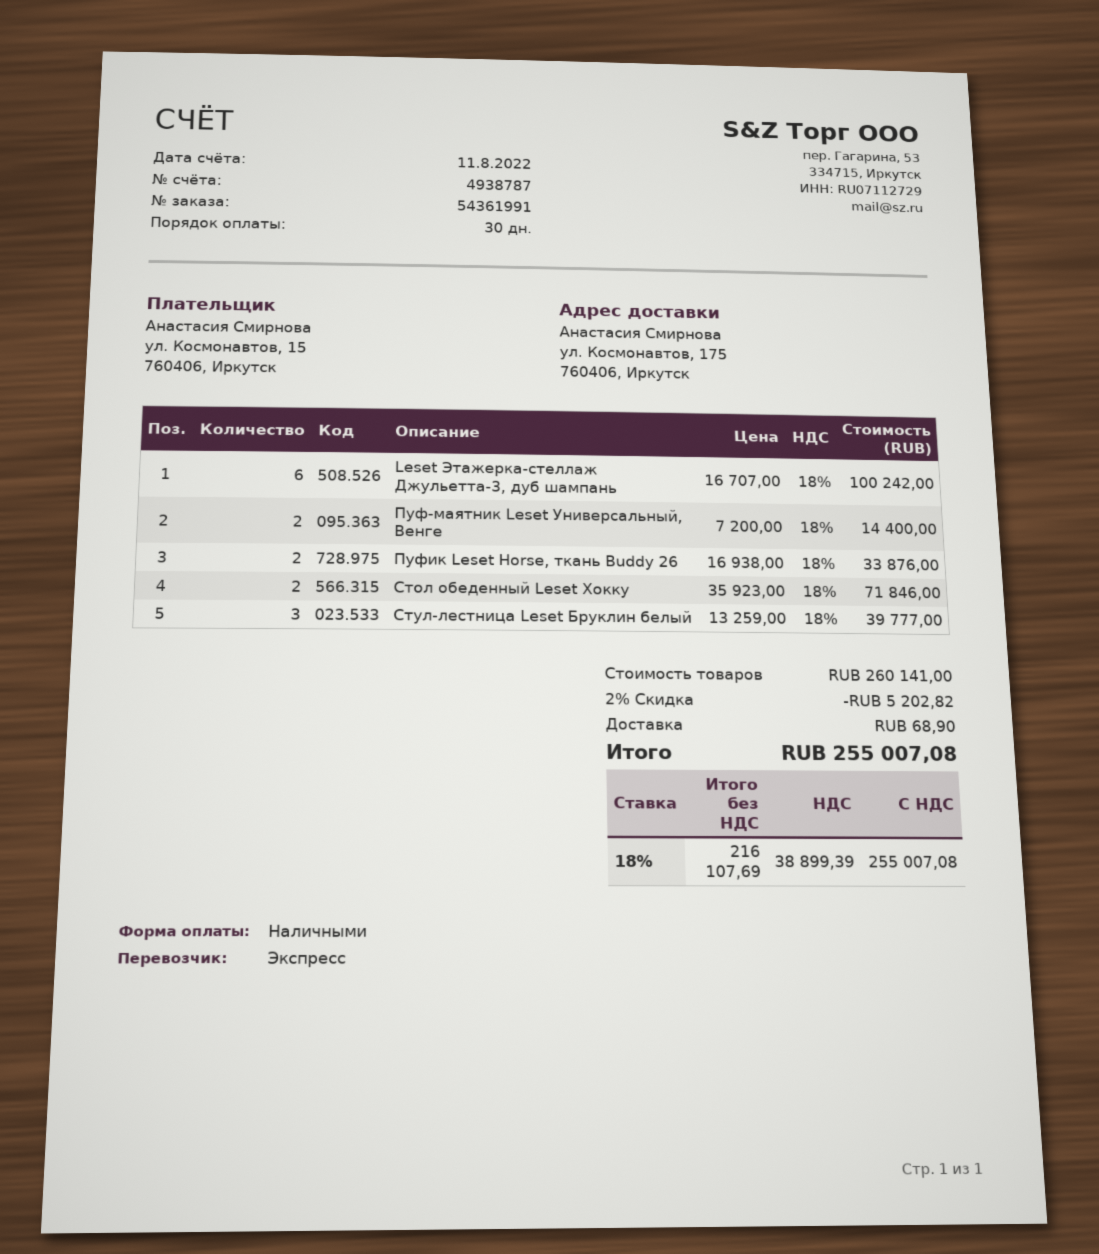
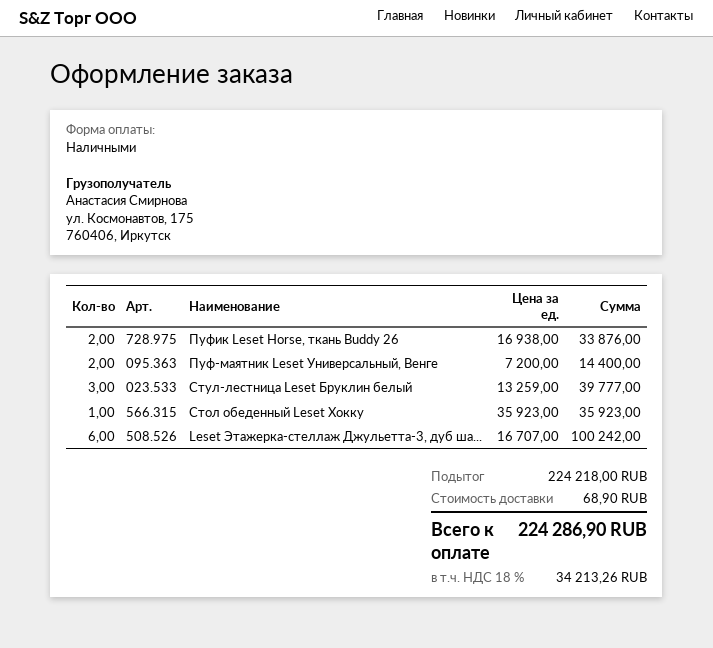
Стол обеденный Leset Хокку: 2 x 35923.00 = 71846.00 -> 1 x 35923.00 = 35923.00
subtotal: 260141.00 -> 224218.00
discount: 2% = 5202.82 -> none
tax: 18% = 38899.39 -> 18% = 34213.26
total: 255007.08 -> 224286.90

